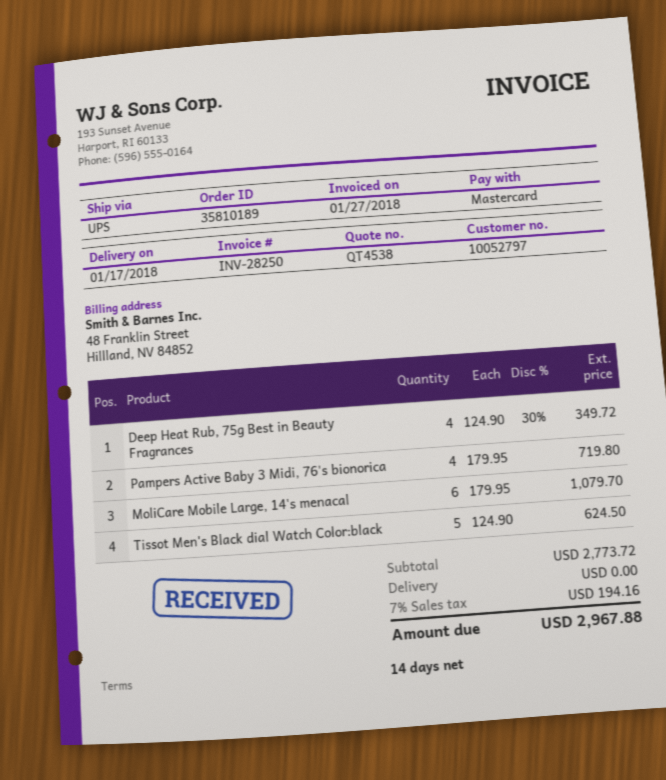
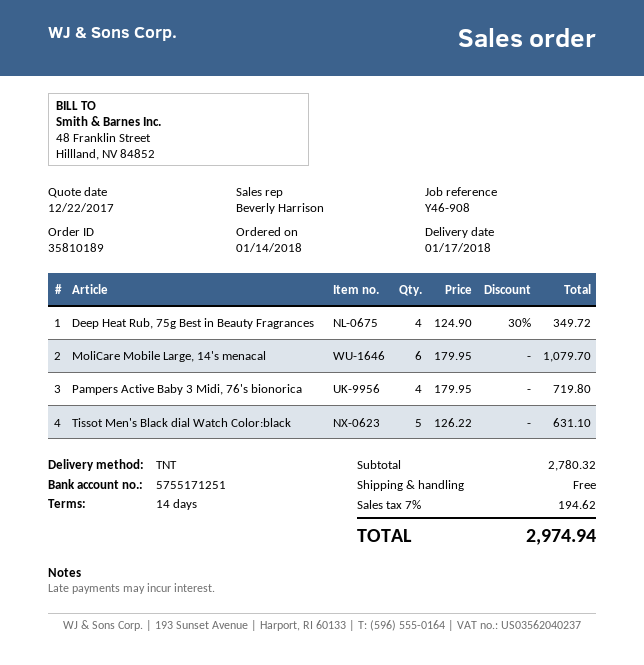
shipping method: UPS -> TNT
Tissot Men's Black dial Watch Color:black: 5 x 124.90 = 624.50 -> 5 x 126.22 = 631.10
subtotal: 2773.72 -> 2780.32
tax: 7% = 194.16 -> 7% = 194.62
total: 2967.88 -> 2974.94

